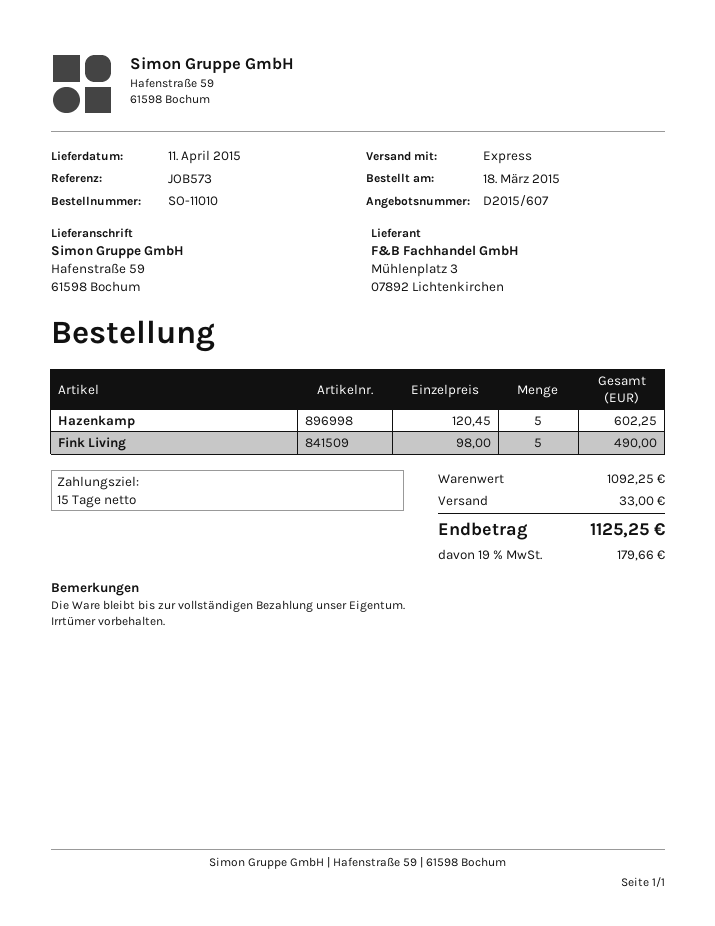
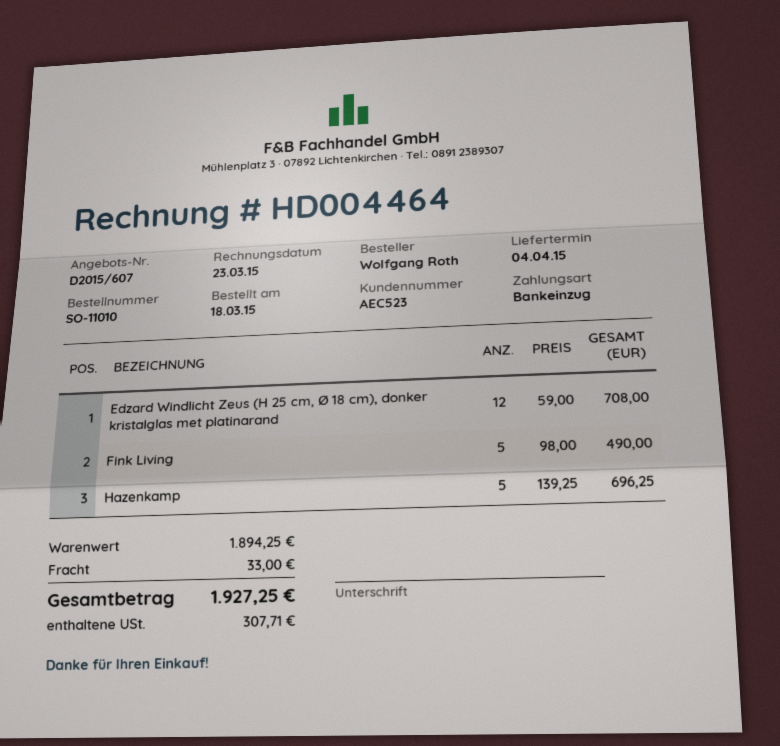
delivery date: 2015-04-11 -> 2015-04-04
Hazenkamp: 5 x 120.45 = 602.25 -> 5 x 139.25 = 696.25
Edzard Windlicht Zeus (H 25 cm, Ø 18 cm), donker kristalglas met platinarand: none -> 12 x 59.00 = 708.00
subtotal: 1092.25 -> 1894.25
tax: 179.66 -> 307.71
total: 1125.25 -> 1927.25

